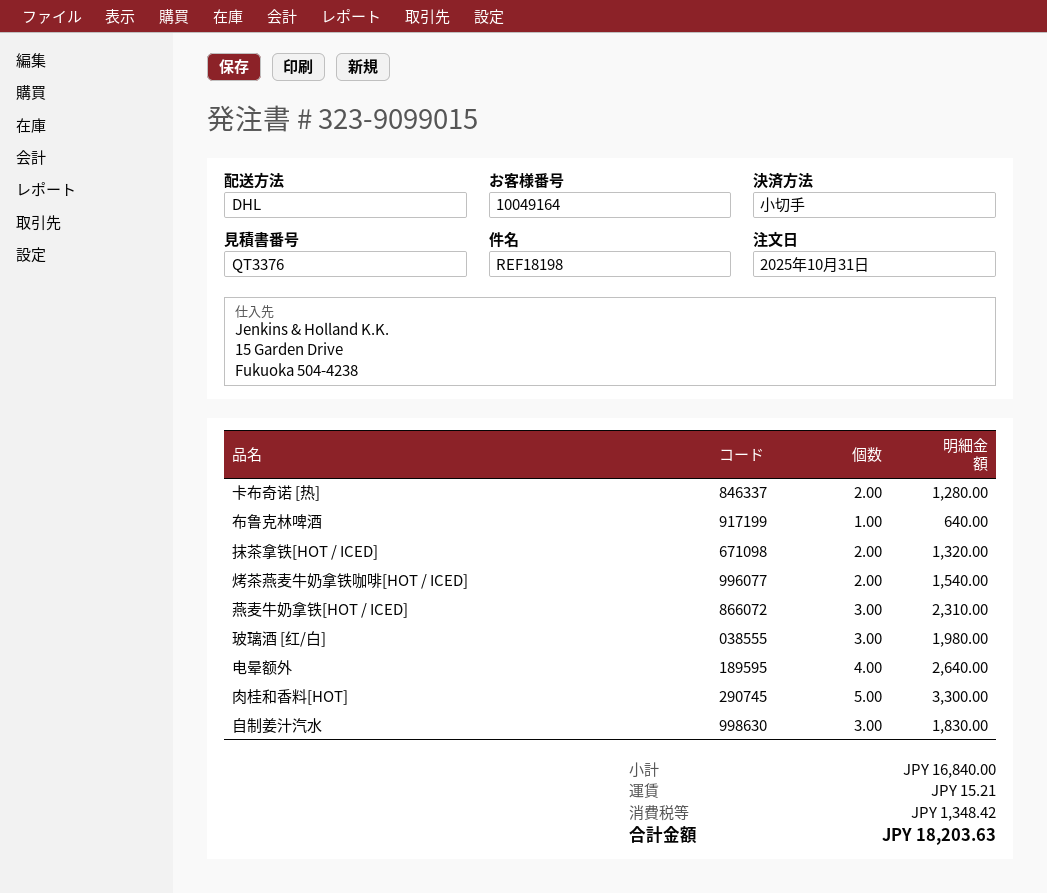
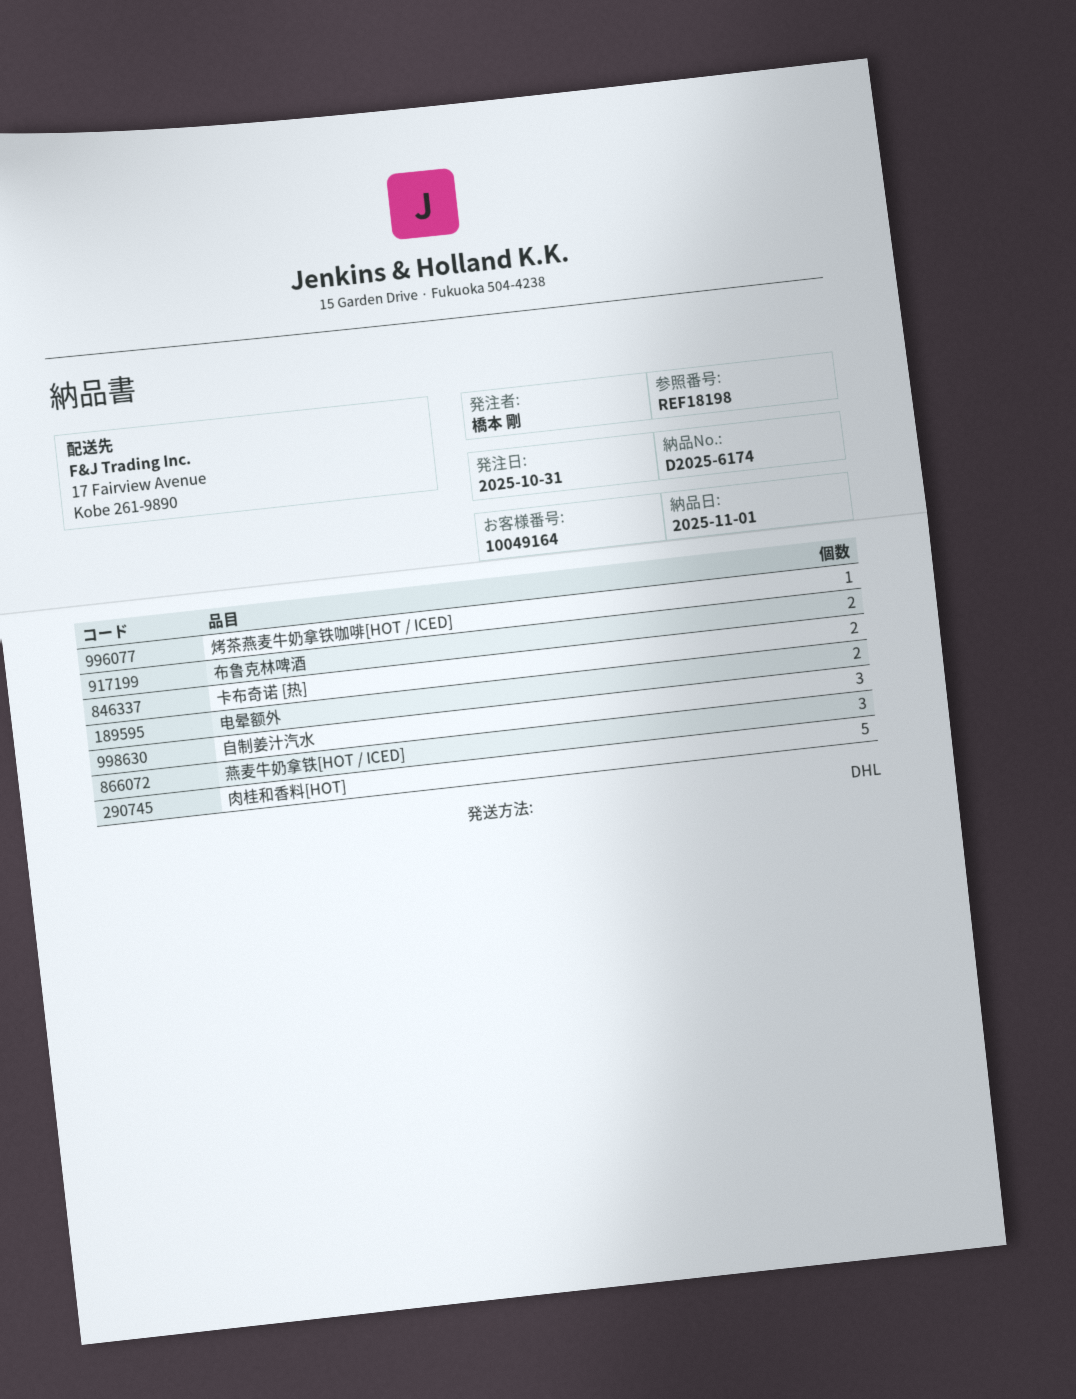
布鲁克林啤酒: 1 -> 2
抹茶拿铁[HOT / ICED]: 2 -> none
烤茶燕麦牛奶拿铁咖啡[HOT / ICED]: 2 -> 1
玻璃酒 [红/白]: 3 -> none
电晕额外: 4 -> 2

